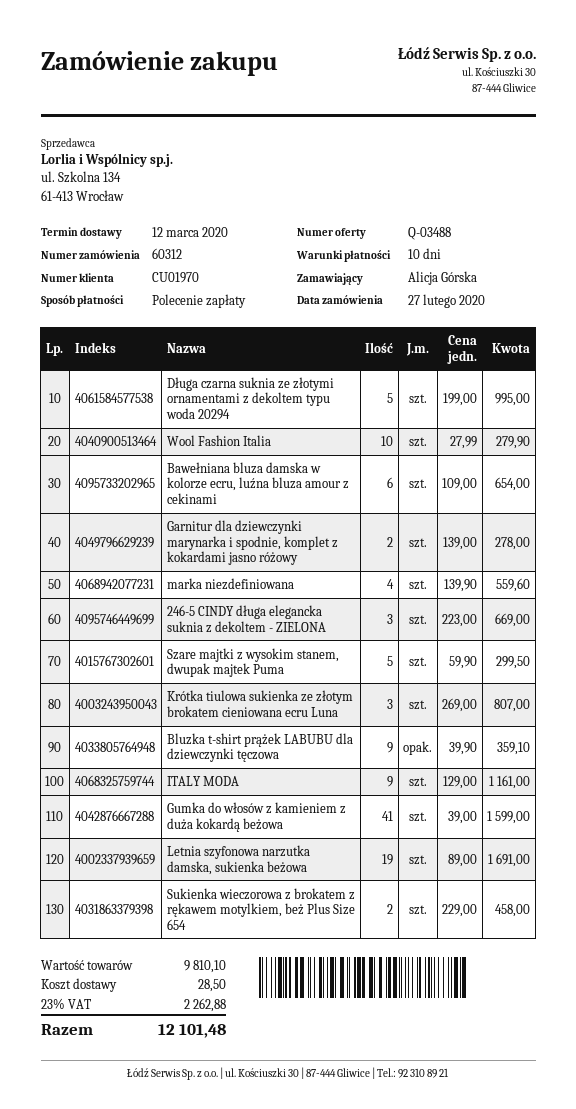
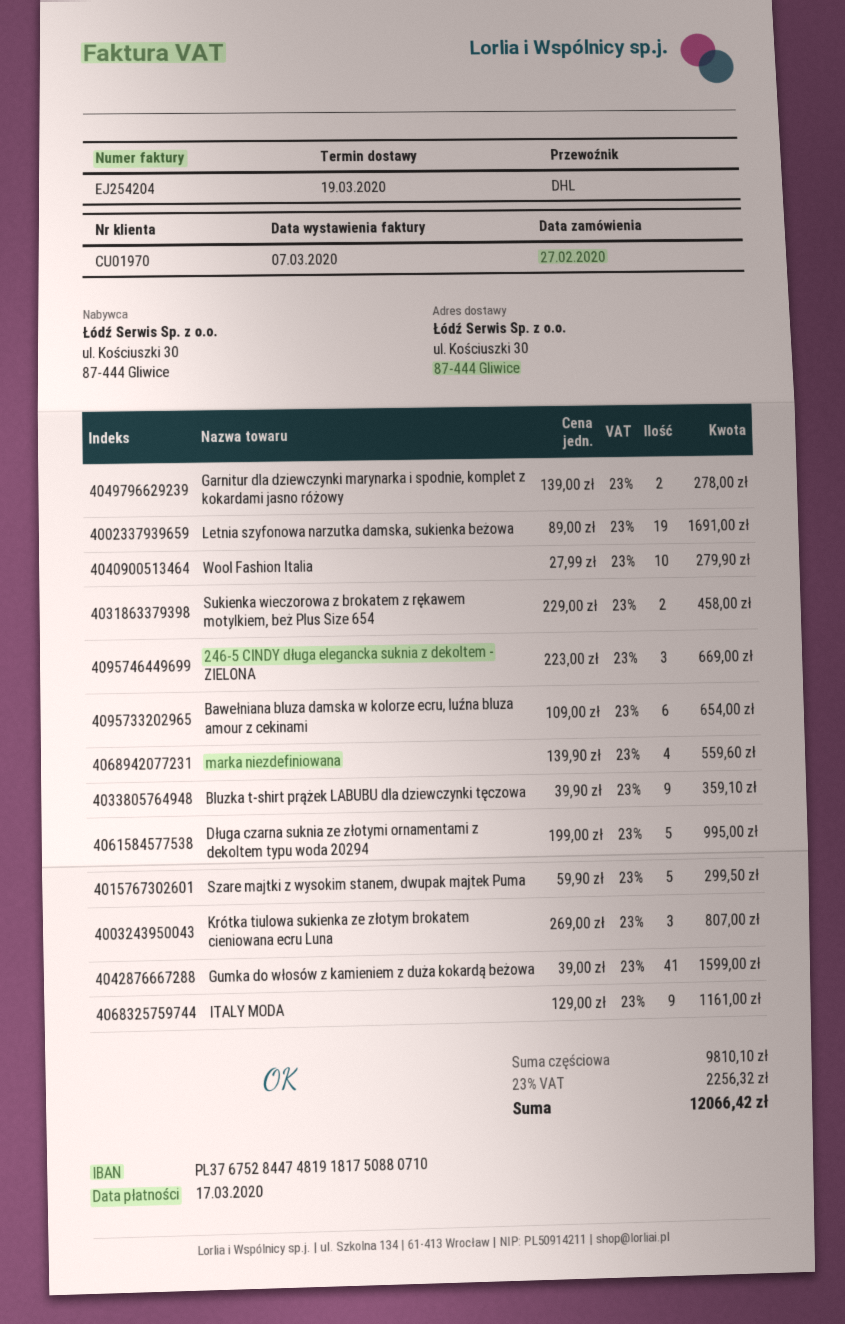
delivery date: 2020-03-12 -> 2020-03-19
shipping: 28.50 -> none
tax: 23% = 2262.88 -> 23% = 2256.32
total: 12101.48 -> 12066.42

